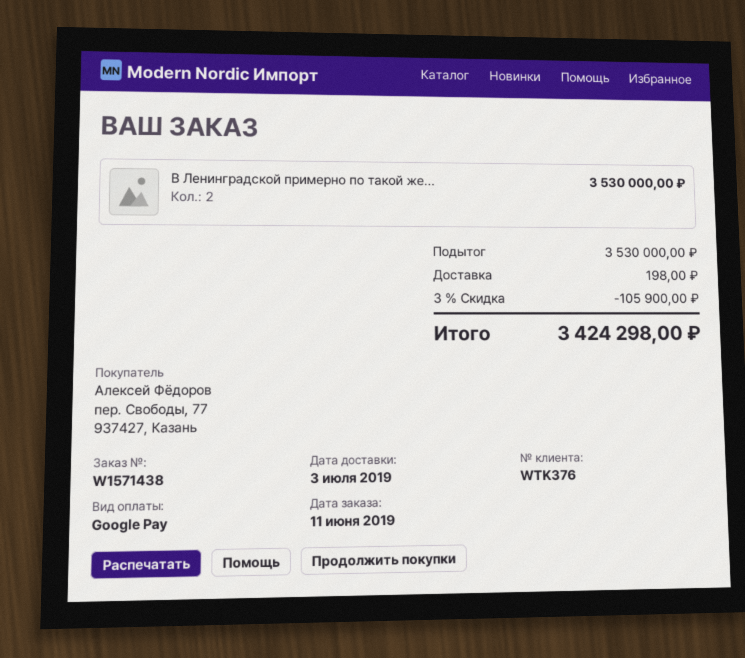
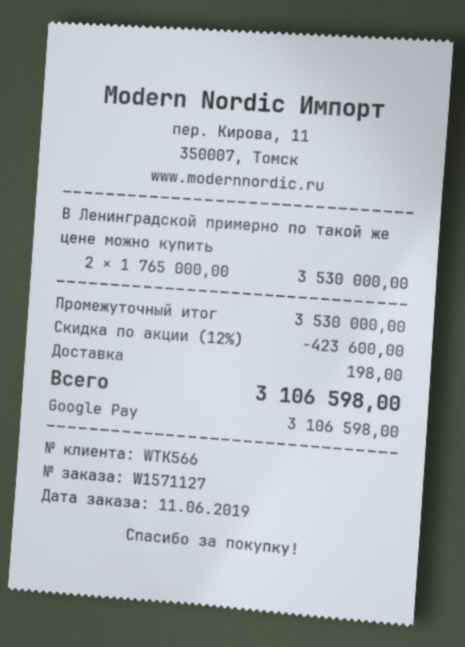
order number: W1571438 -> W1571127
customer number: WTK376 -> WTK566
discount: 3% = 105900.00 -> 12% = 423600.00
total: 3424298.00 -> 3106598.00

